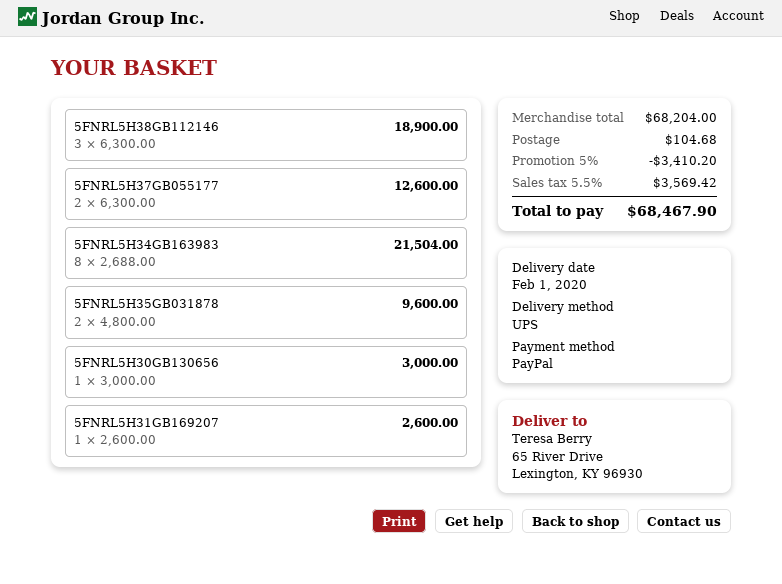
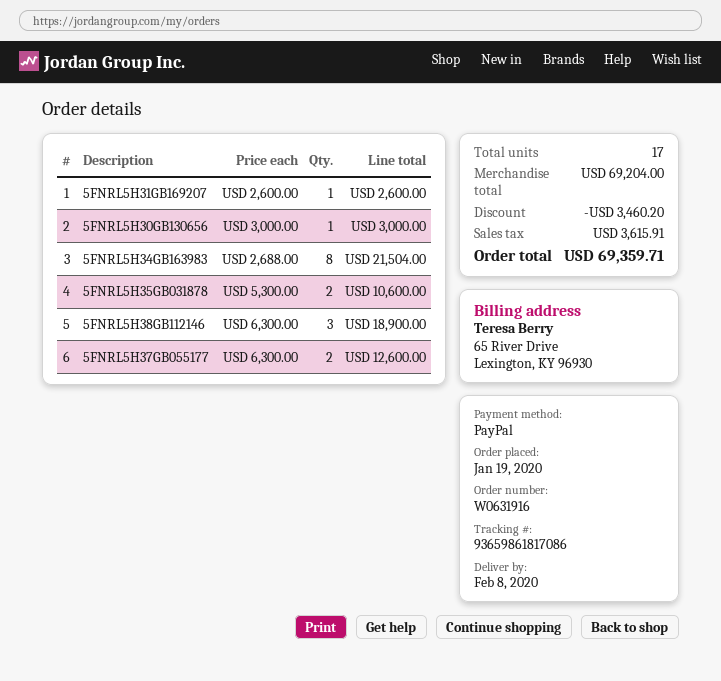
delivery date: 2020-02-01 -> 2020-02-08
5FNRL5H35GB031878: 2 x 4800.00 = 9600.00 -> 2 x 5300.00 = 10600.00
subtotal: 68204.00 -> 69204.00
discount: 3410.20 -> 3460.20
shipping: 104.68 -> none
tax: 3569.42 -> 3615.91
total: 68467.90 -> 69359.71

